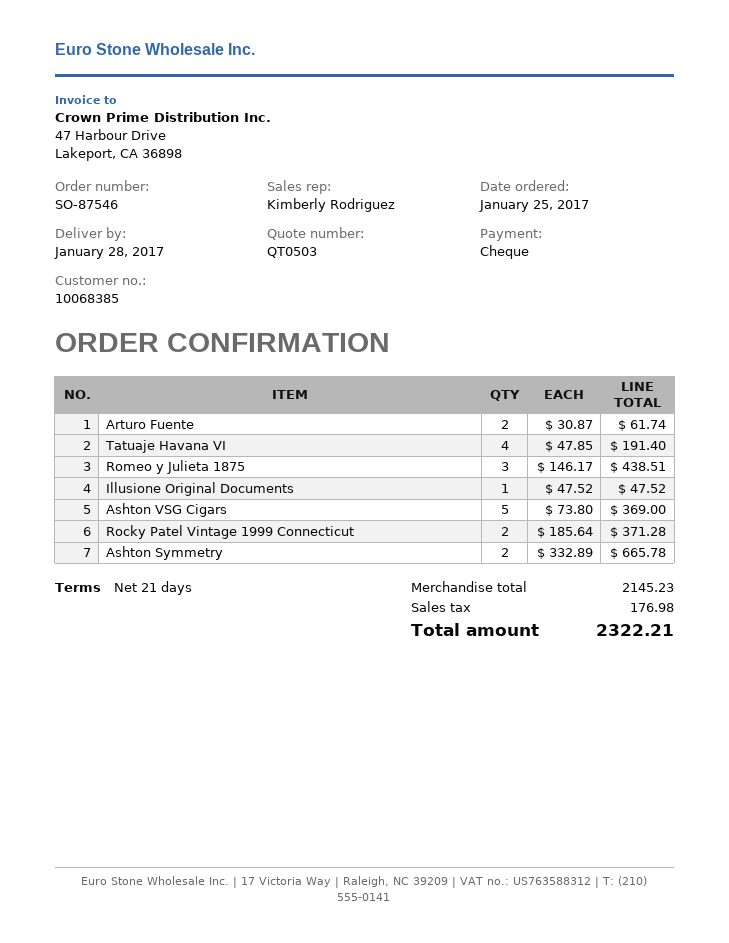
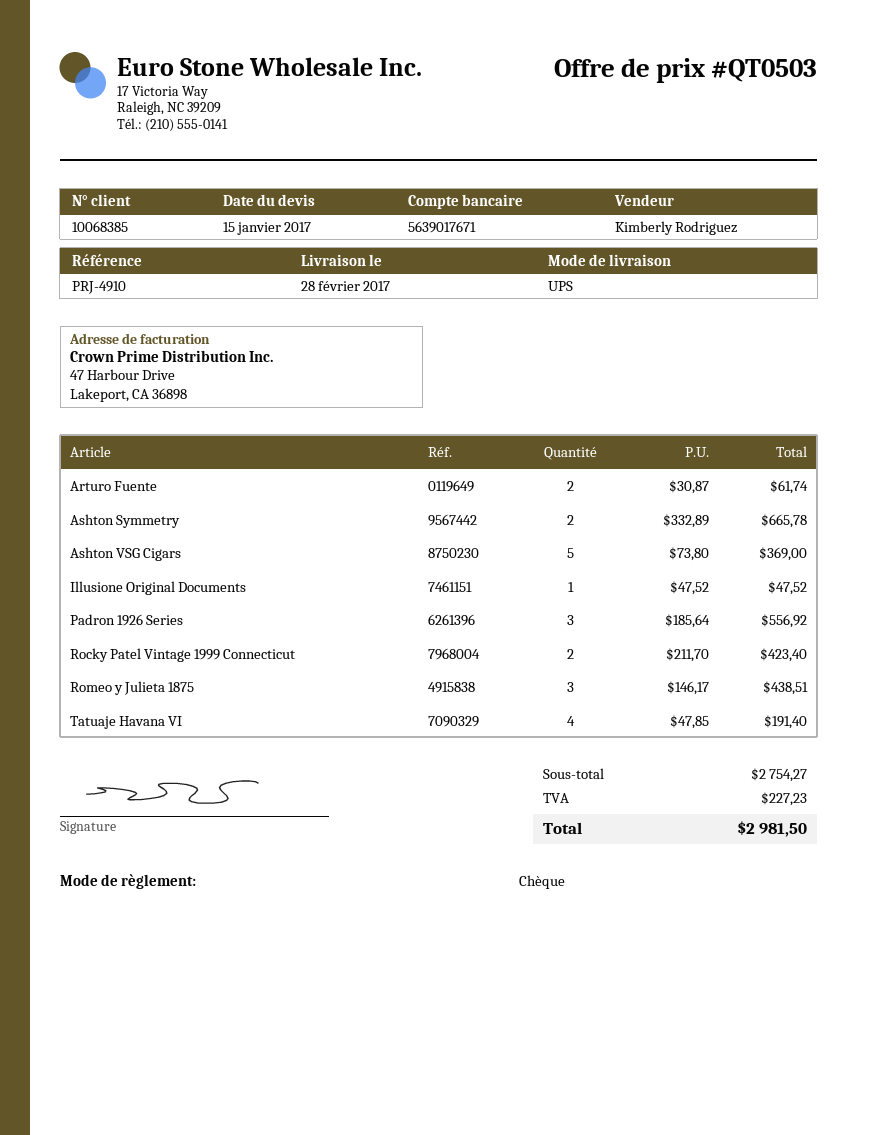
delivery date: 2017-01-28 -> 2017-02-28
Rocky Patel Vintage 1999 Connecticut: 2 x 185.64 = 371.28 -> 2 x 211.70 = 423.40
Padron 1926 Series: none -> 3 x 185.64 = 556.92
subtotal: 2145.23 -> 2754.27
tax: 176.98 -> 227.23
total: 2322.21 -> 2981.50

